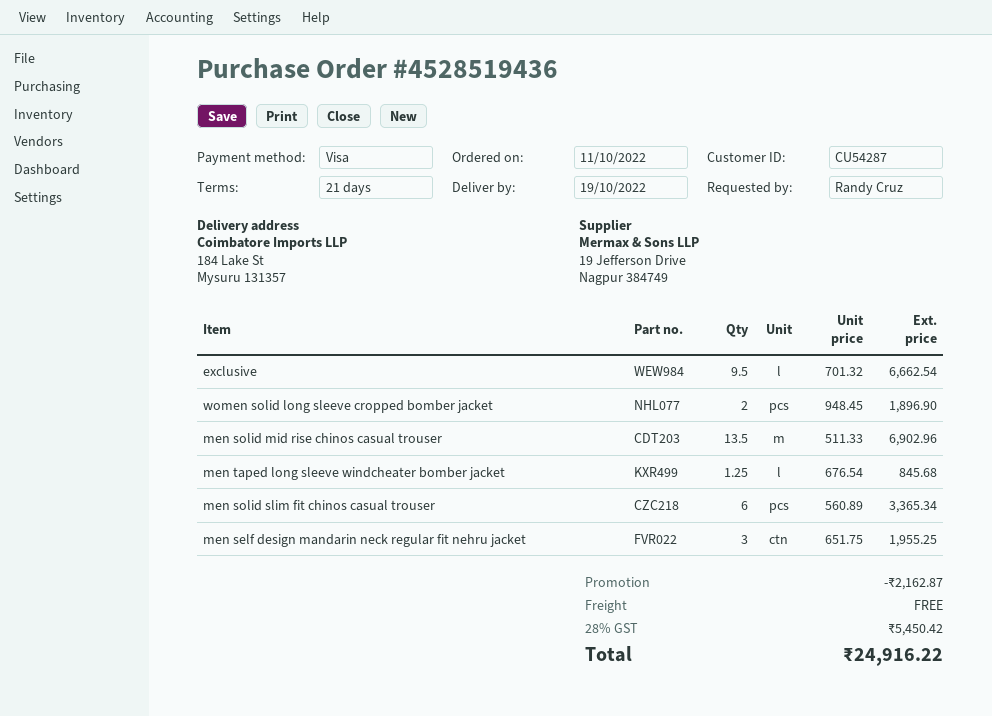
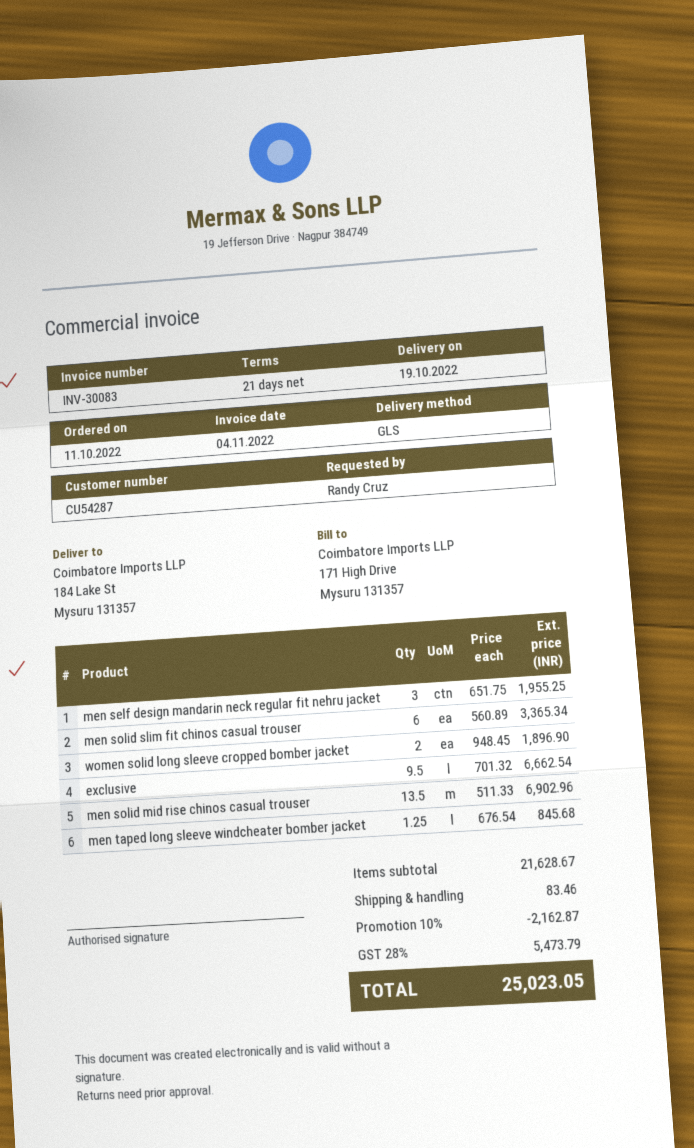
shipping: 0.00 -> 83.46
tax: 28% = 5450.42 -> 28% = 5473.79
total: 24916.22 -> 25023.05

